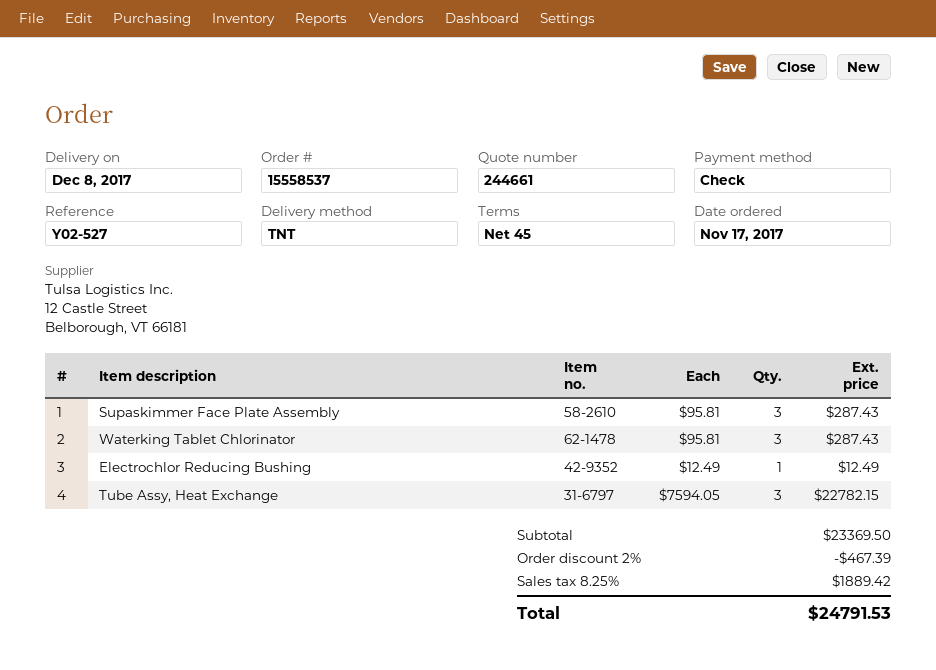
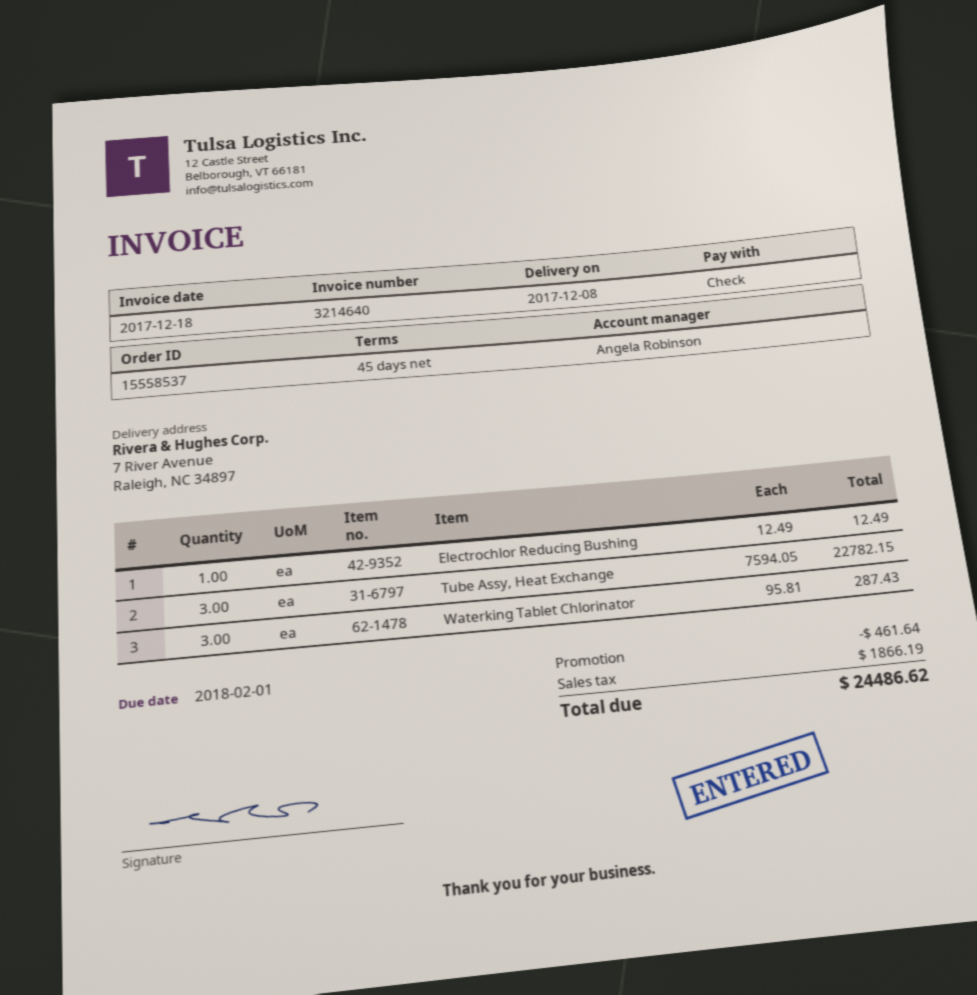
Supaskimmer Face Plate Assembly: 3 x 95.81 = 287.43 -> none
discount: 467.39 -> 461.64
tax: 1889.42 -> 1866.19
total: 24791.53 -> 24486.62

